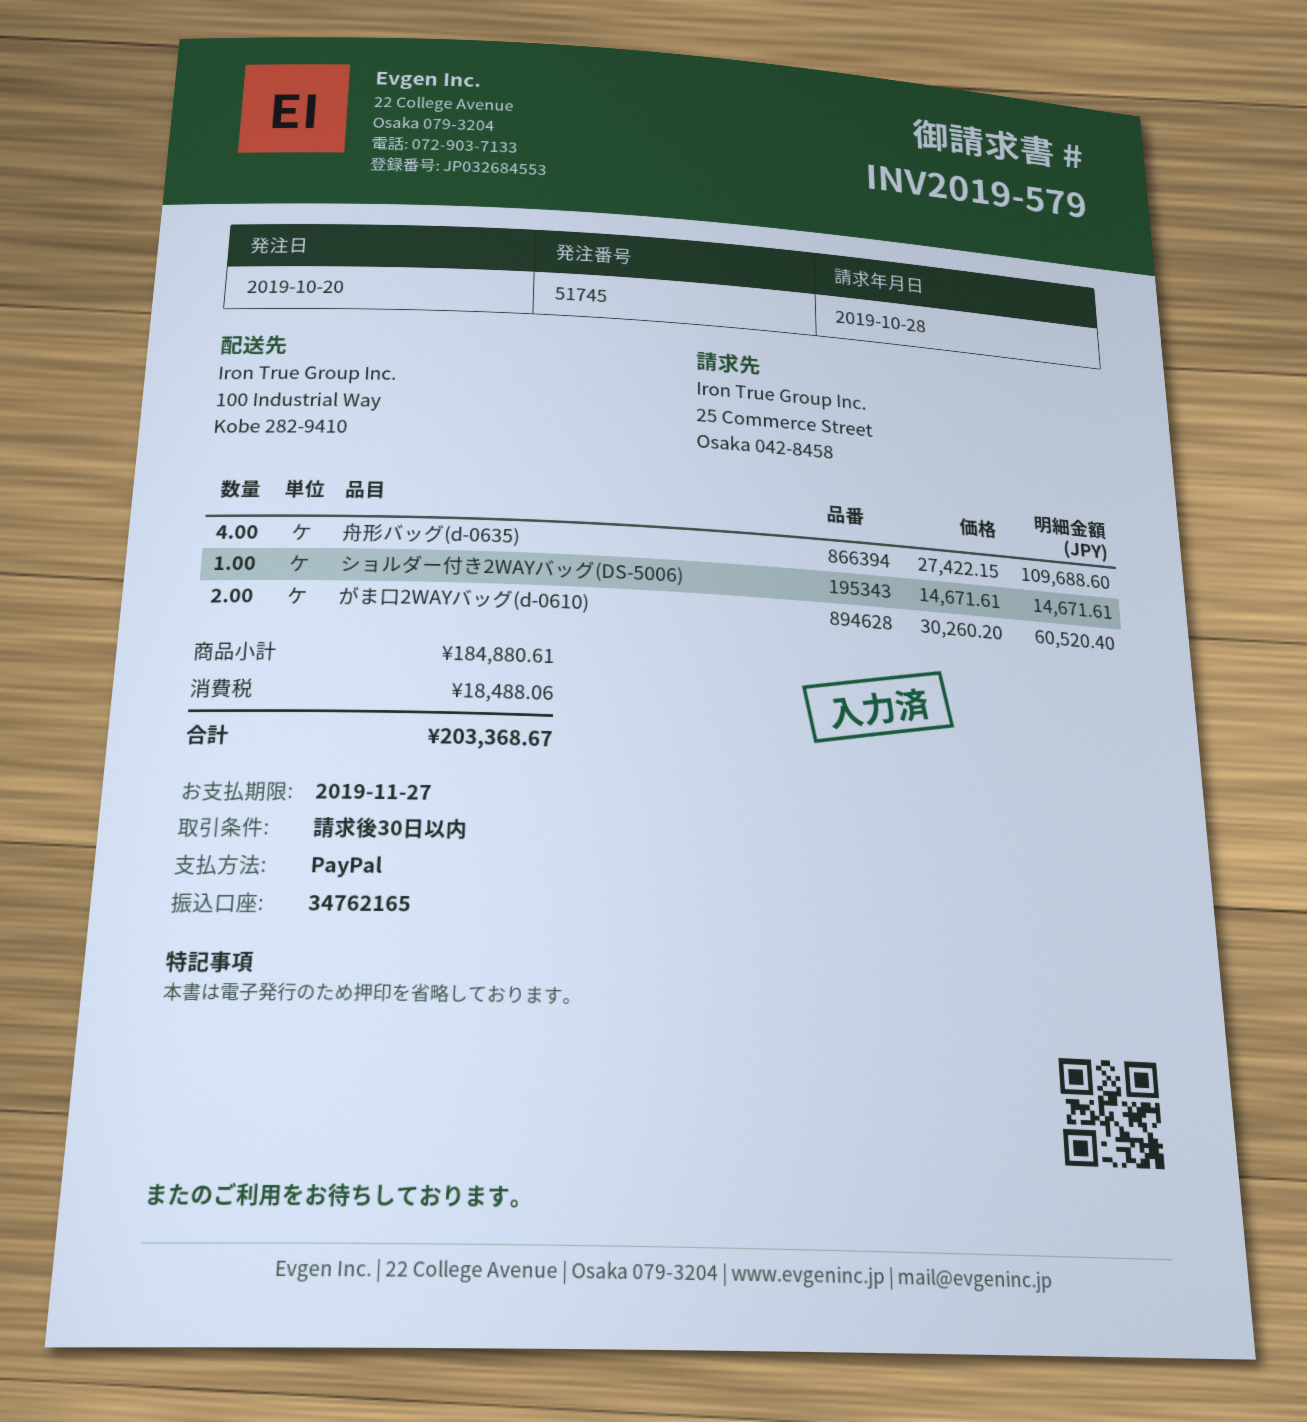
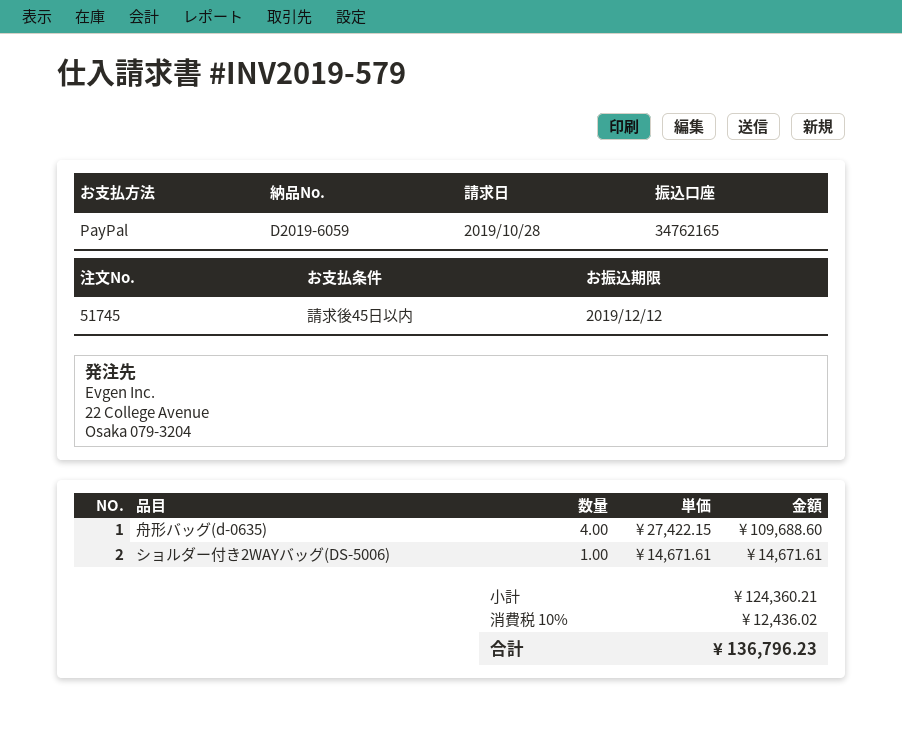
payment terms: 30 days -> 45 days
due date: 2019-11-27 -> 2019-12-12
がま口2WAYバッグ(d-0610): 2 x 30260.20 = 60520.40 -> none
subtotal: 184880.61 -> 124360.21
tax: 18488.06 -> 12436.02
total: 203368.67 -> 136796.23

